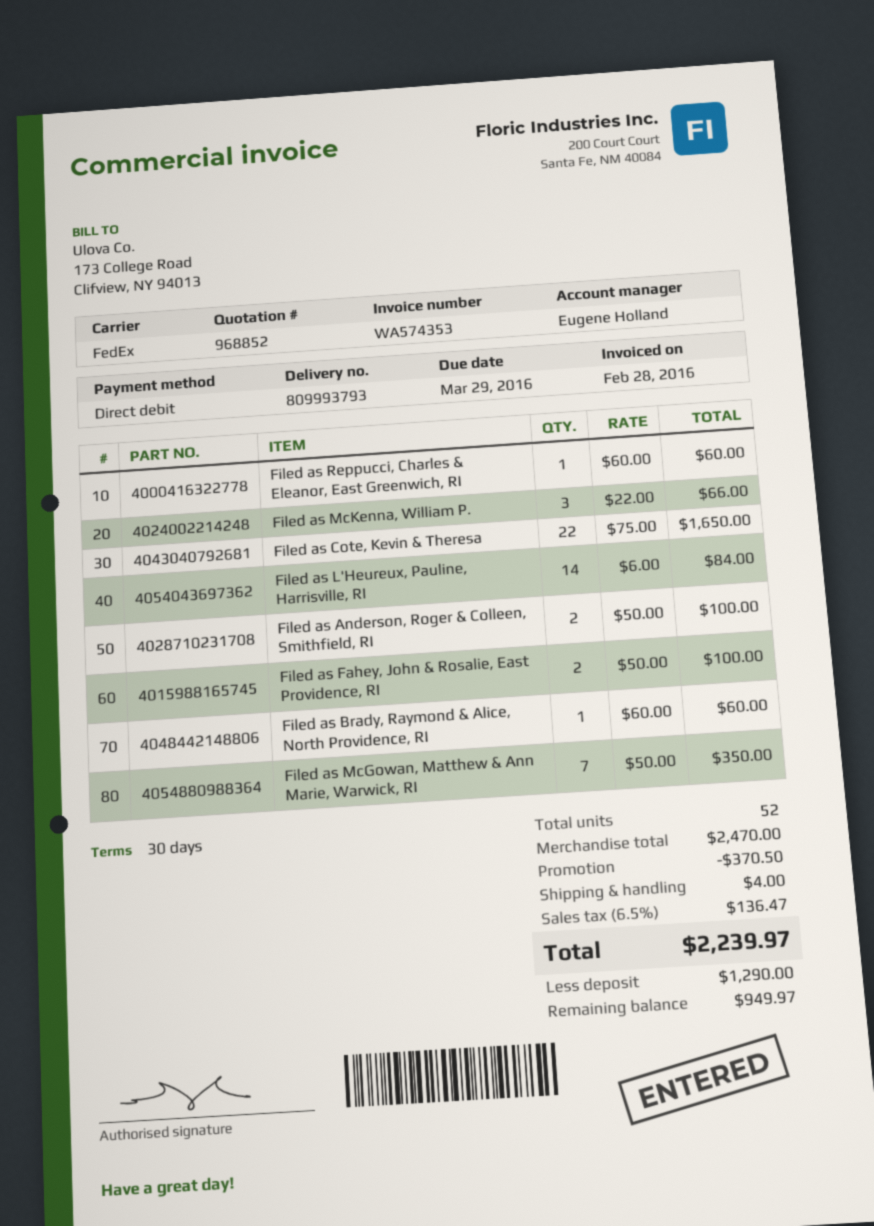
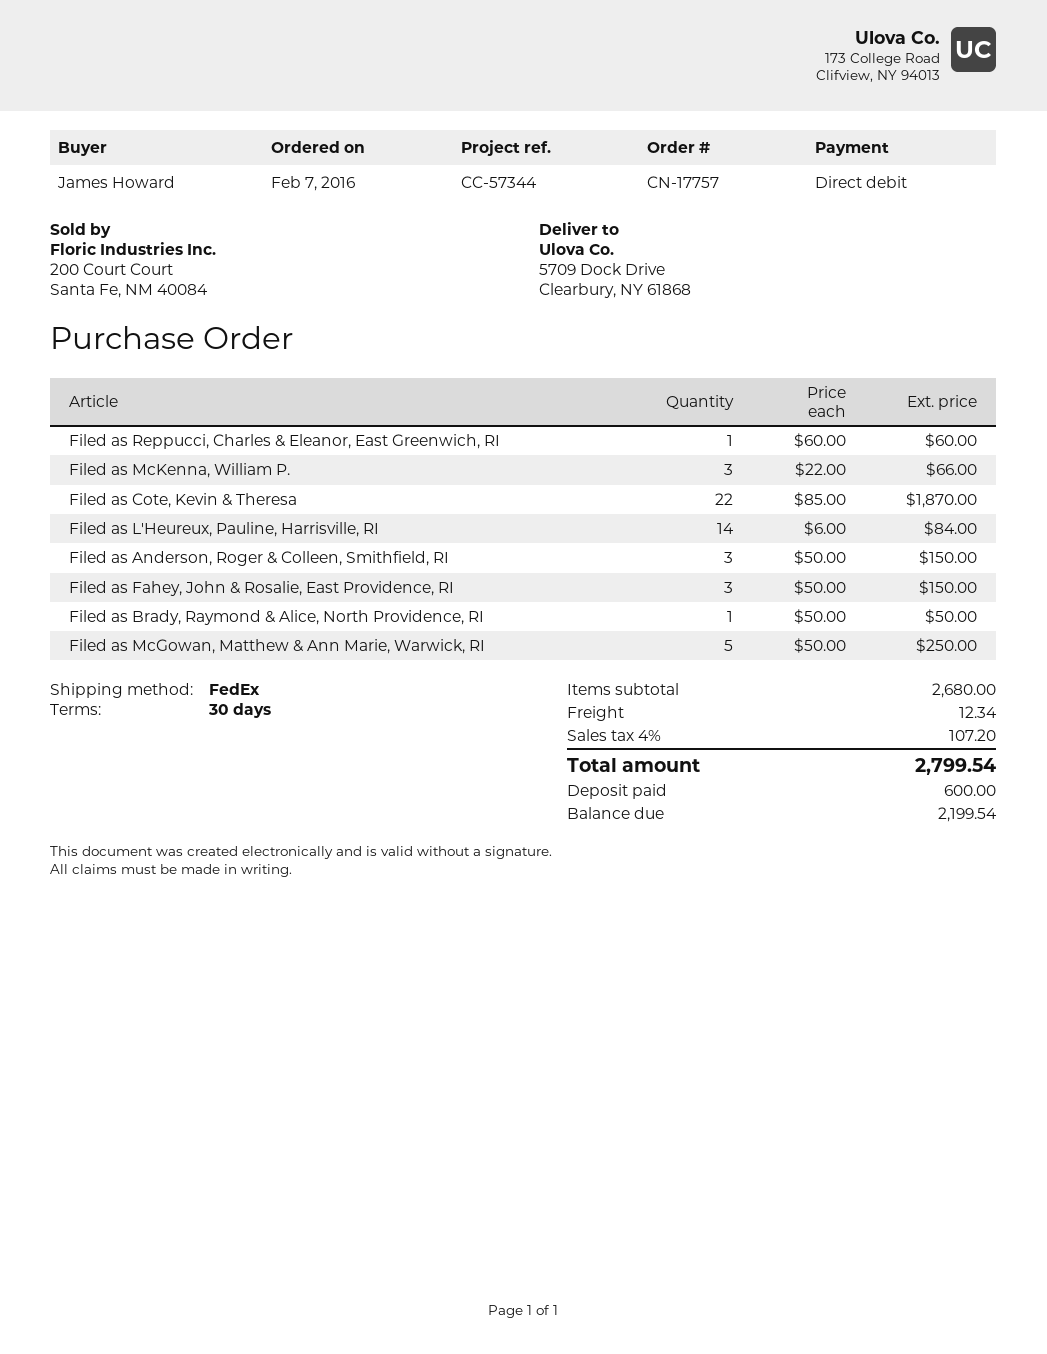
Filed as Cote, Kevin & Theresa: 22 x 75.00 = 1650.00 -> 22 x 85.00 = 1870.00
Filed as Anderson, Roger & Colleen, Smithfield, RI: 2 x 50.00 = 100.00 -> 3 x 50.00 = 150.00
Filed as Fahey, John & Rosalie, East Providence, RI: 2 x 50.00 = 100.00 -> 3 x 50.00 = 150.00
Filed as Brady, Raymond & Alice, North Providence, RI: 1 x 60.00 = 60.00 -> 1 x 50.00 = 50.00
Filed as McGowan, Matthew & Ann Marie, Warwick, RI: 7 x 50.00 = 350.00 -> 5 x 50.00 = 250.00
subtotal: 2470.00 -> 2680.00
discount: 370.50 -> none
shipping: 4.00 -> 12.34
tax: 6.5% = 136.47 -> 4% = 107.20
total: 2239.97 -> 2799.54
deposit: 1290.00 -> 600.00
balance: 949.97 -> 2199.54

